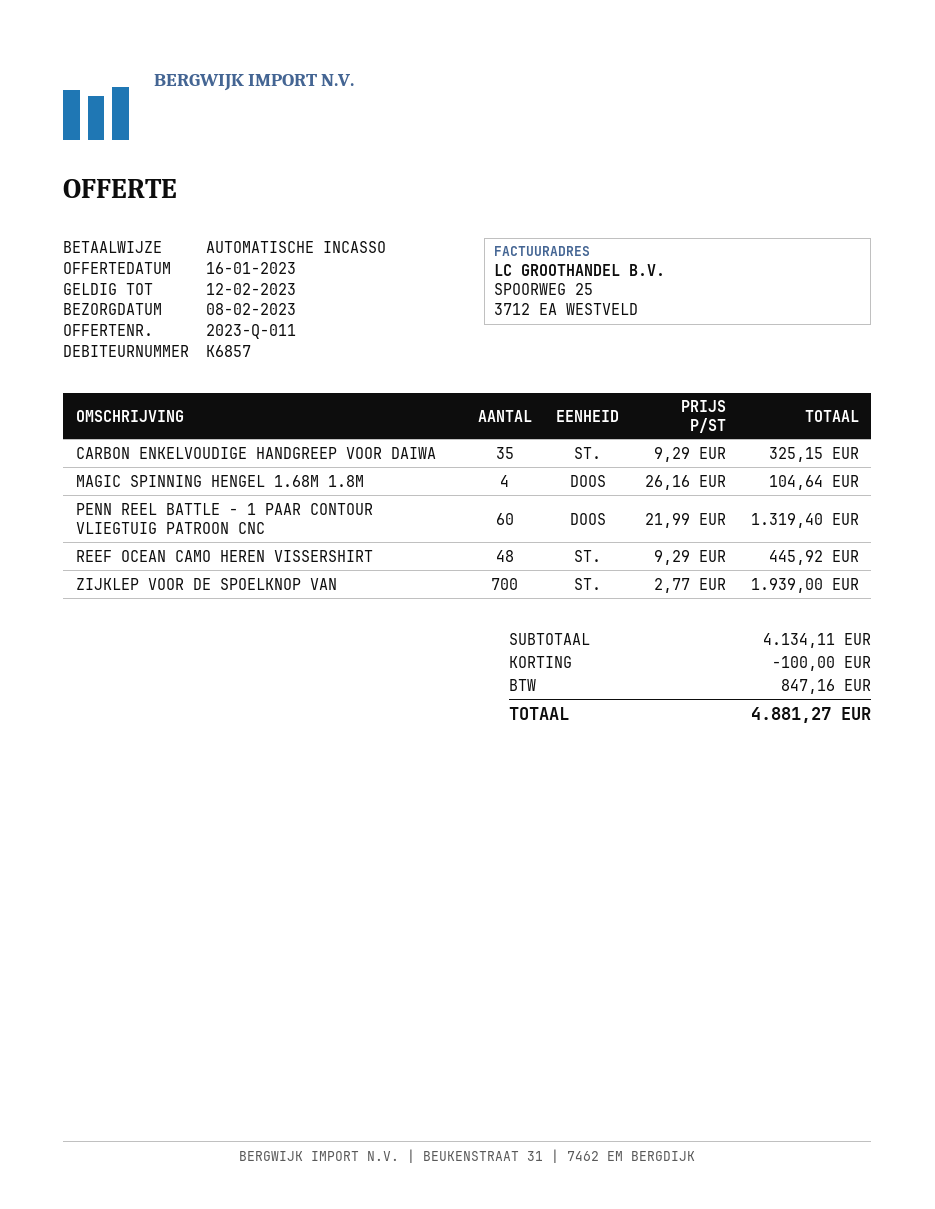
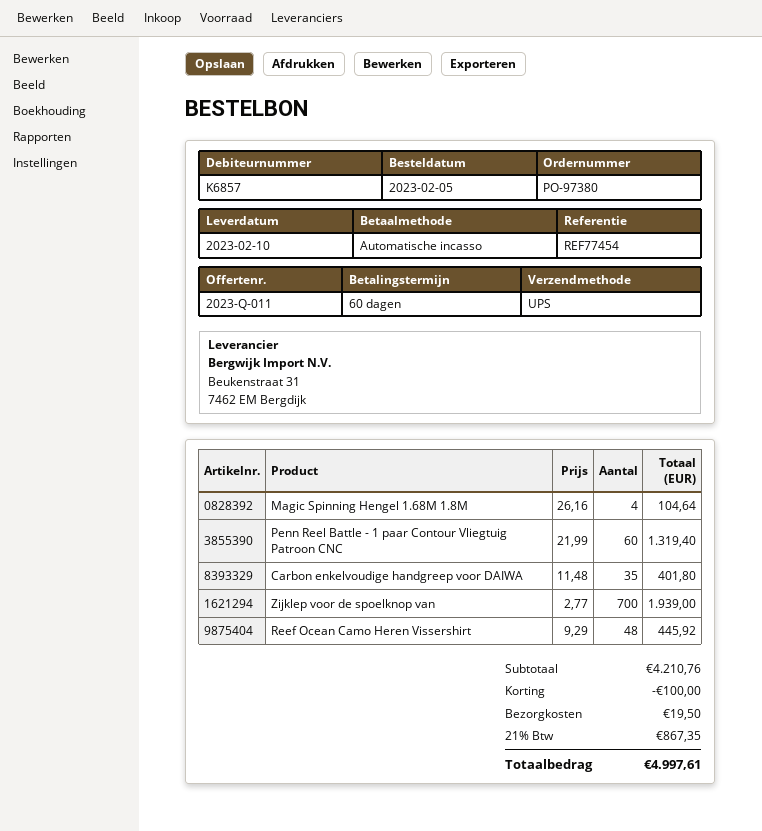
delivery date: 2023-02-08 -> 2023-02-10
CARBON ENKELVOUDIGE HANDGREEP VOOR DAIWA: 35 x 9.29 = 325.15 -> 35 x 11.48 = 401.80
subtotal: 4134.11 -> 4210.76
shipping: none -> 19.50
tax: 847.16 -> 867.35
total: 4881.27 -> 4997.61

